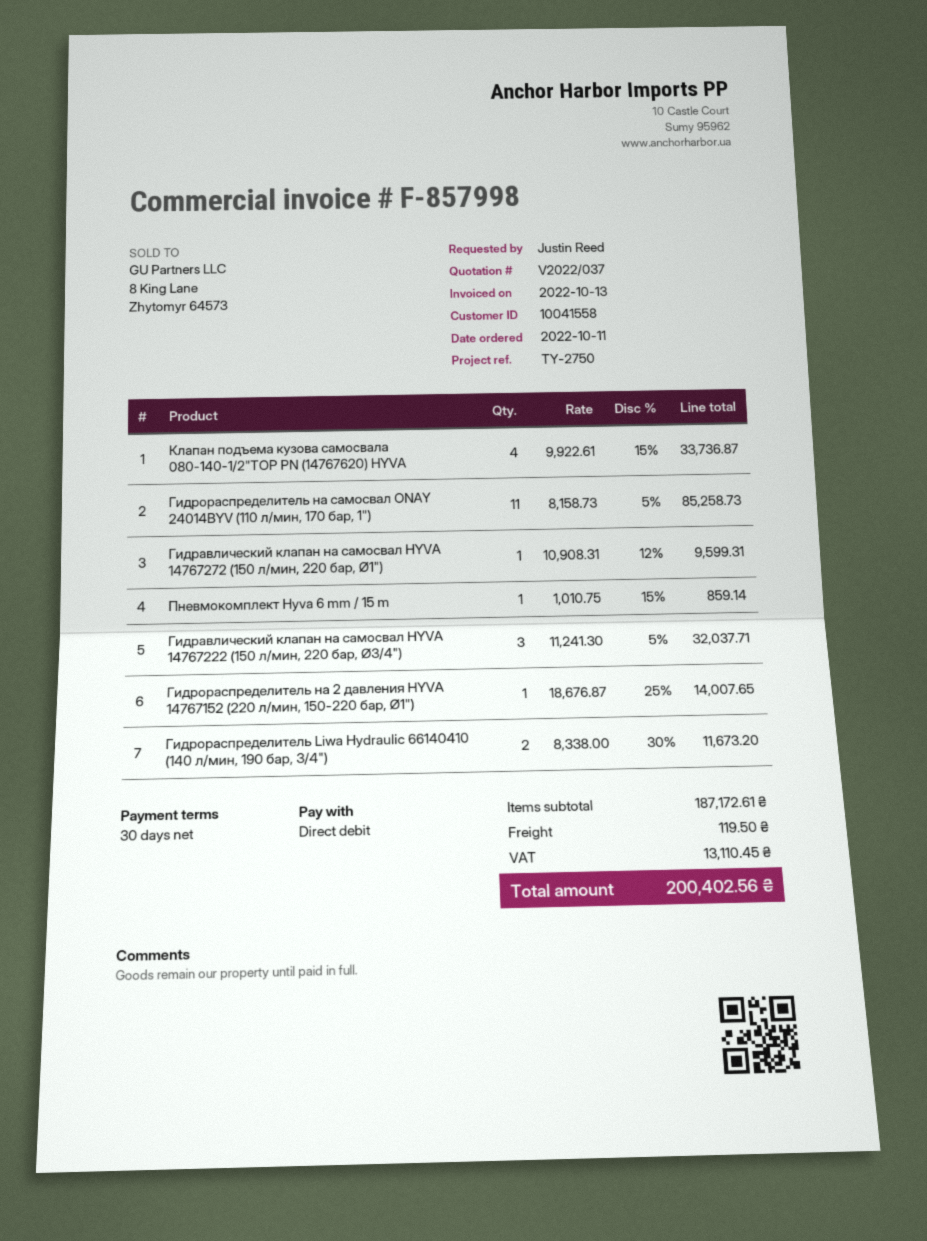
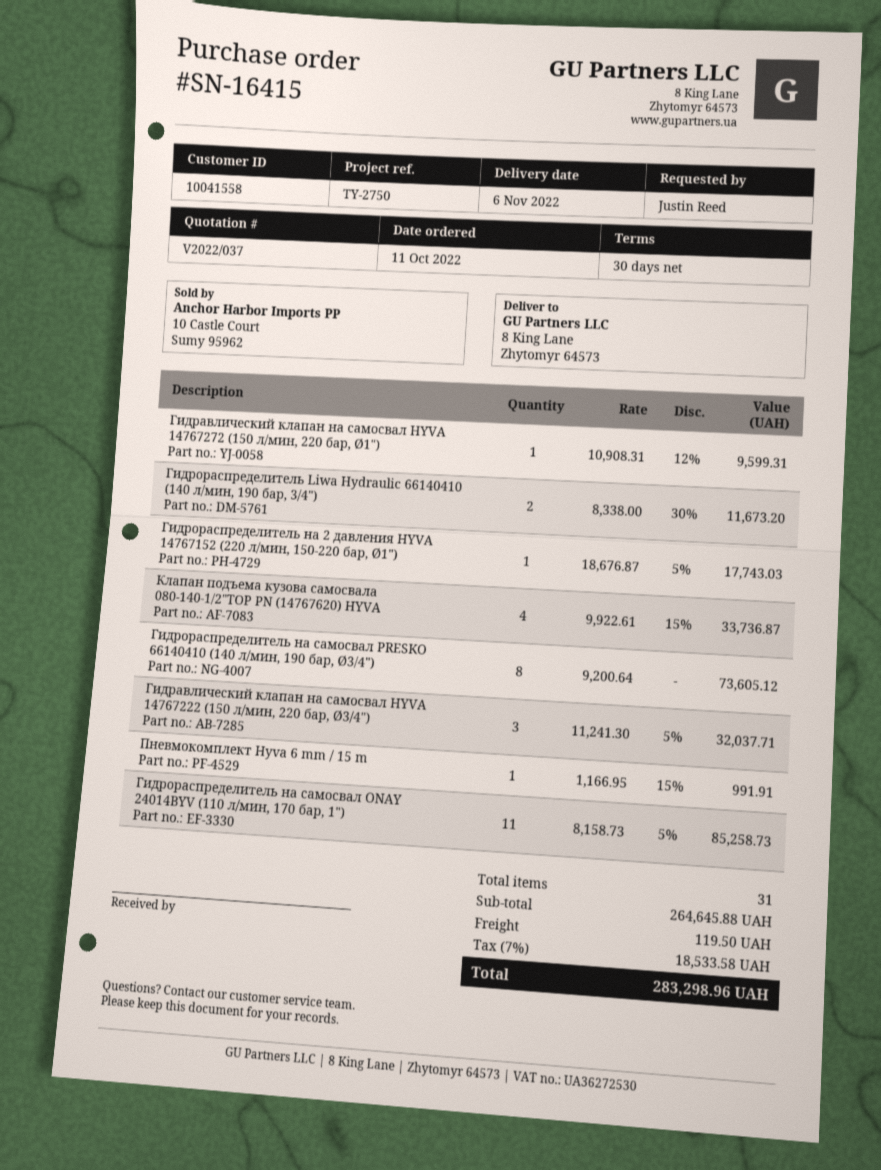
Пневмокомплект Hyva 6 mm / 15 m: 1 x 1010.75 - 15% = 859.14 -> 1 x 1166.95 - 15% = 991.91
Гидрораспределитель на 2 давления HYVA 14767152 (220 л/мин, 150-220 бар, Ø1"): 1 x 18676.87 - 25% = 14007.65 -> 1 x 18676.87 - 5% = 17743.03
Гидрораспределитель на самосвал PRESKO 66140410 (140 л/мин, 190 бар, Ø3/4"): none -> 8 x 9200.64 = 73605.12
subtotal: 187172.61 -> 264645.88
tax: 13110.45 -> 18533.58
total: 200402.56 -> 283298.96

